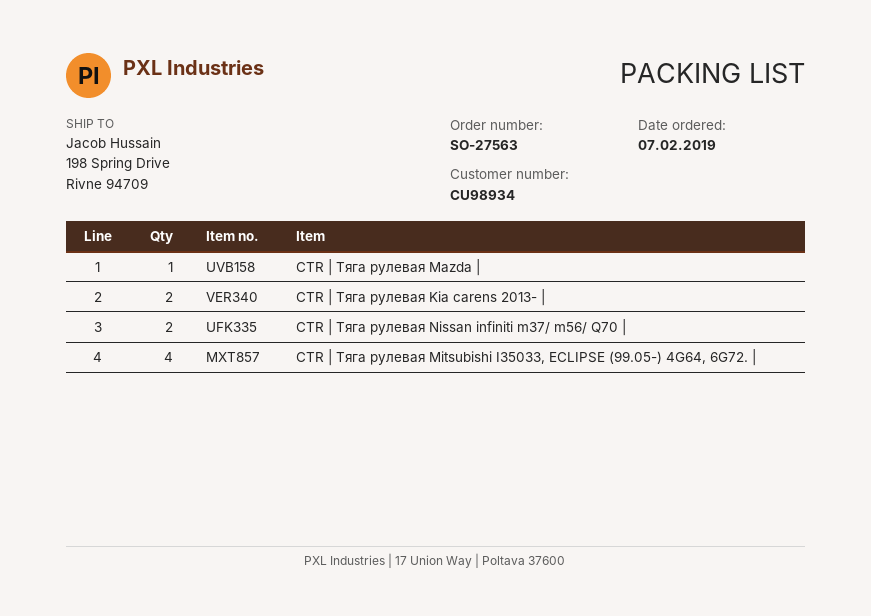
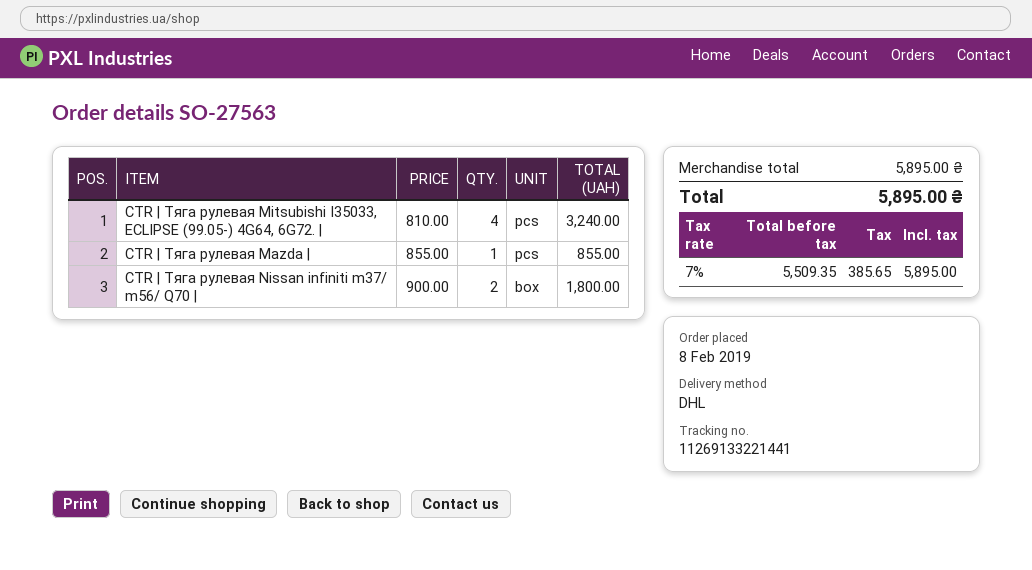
order date: 2019-02-07 -> 2019-02-08
CTR | Тяга рулевая Kia carens 2013- |: 2 -> none

